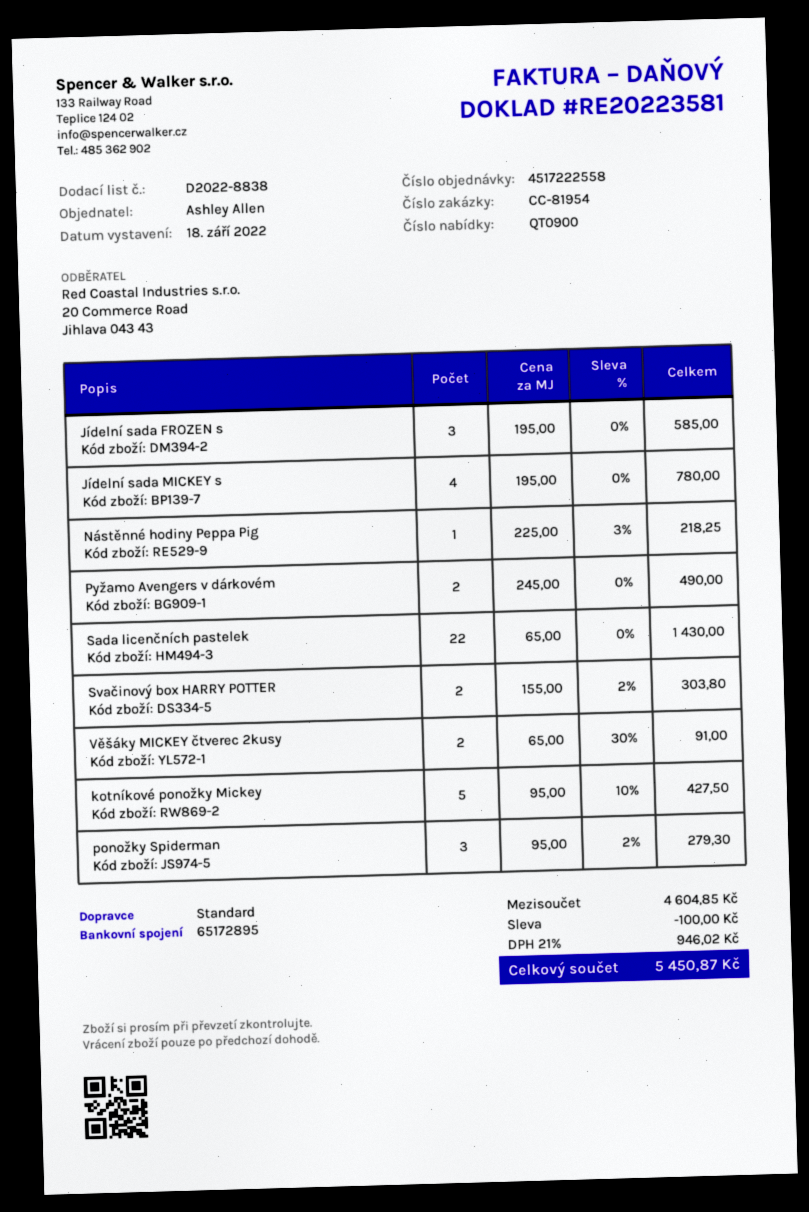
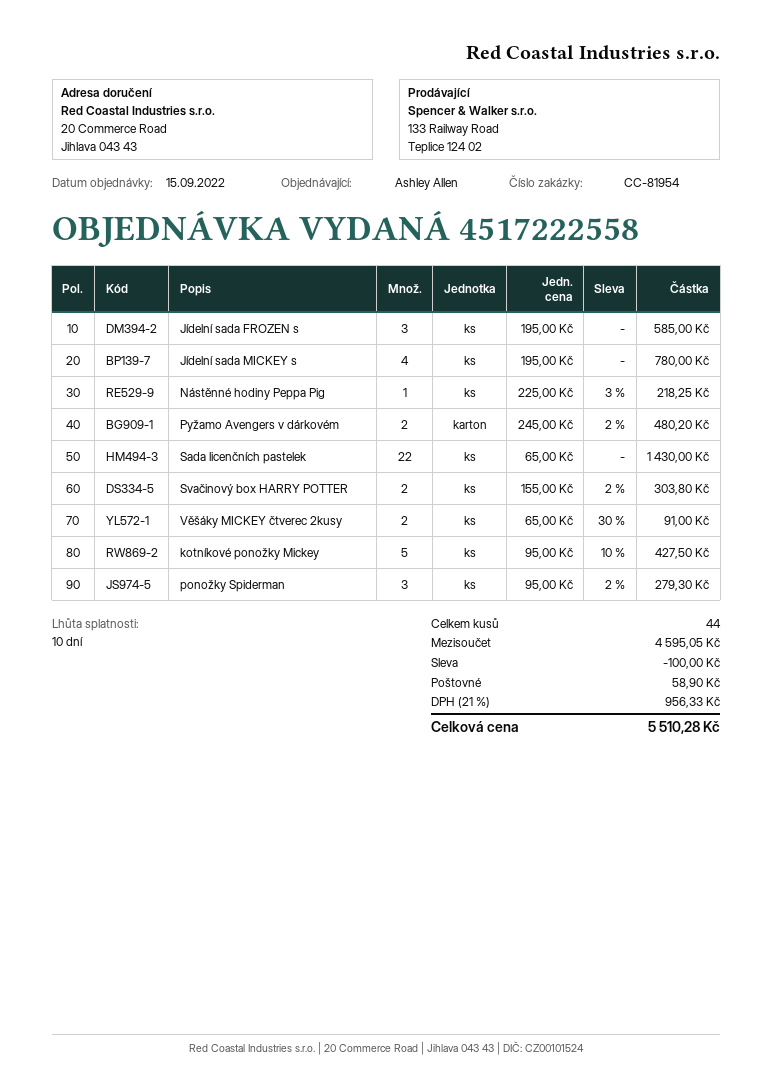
Pyžamo Avengers v dárkovém: 2 x 245.00 = 490.00 -> 2 x 245.00 - 2% = 480.20
subtotal: 4604.85 -> 4595.05
shipping: none -> 58.90
tax: 21% = 946.02 -> 21% = 956.33
total: 5450.87 -> 5510.28

